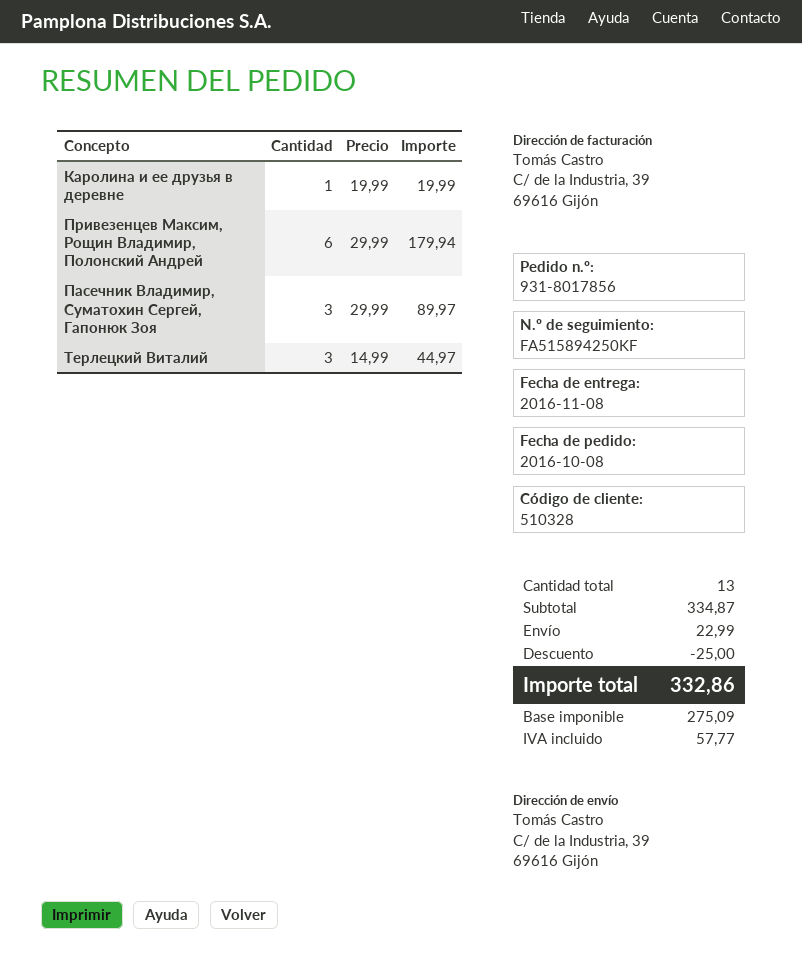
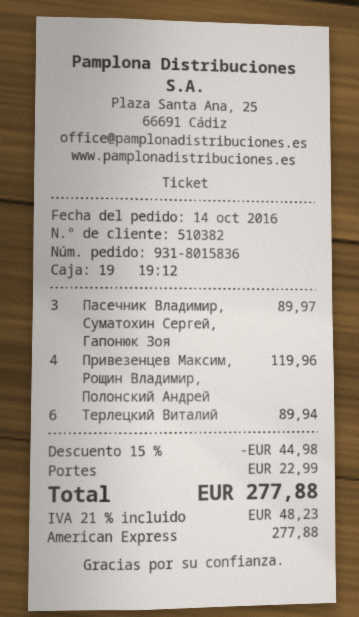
order number: 931-8017856 -> 931-8015836
order date: 2016-10-08 -> 2016-10-14
customer number: 510328 -> 510382
Каролина и ее друзья в деревне: 1 for 19.99 -> none
Привезенцев Максим, Рощин Владимир, Полонский Андрей: 6 for 179.94 -> 4 for 119.96
Терлецкий Виталий: 3 for 44.97 -> 6 for 89.94
discount: 25.00 -> 44.98
tax: 57.77 -> 48.23
total: 332.86 -> 277.88

